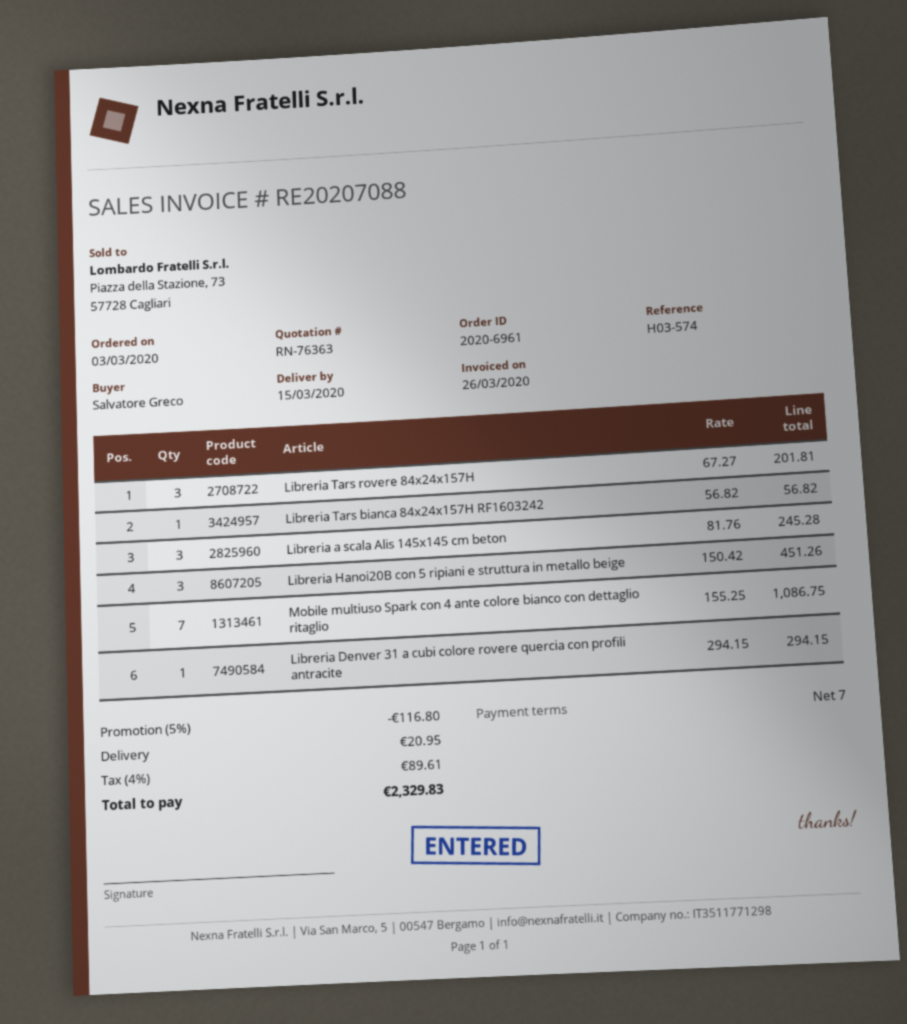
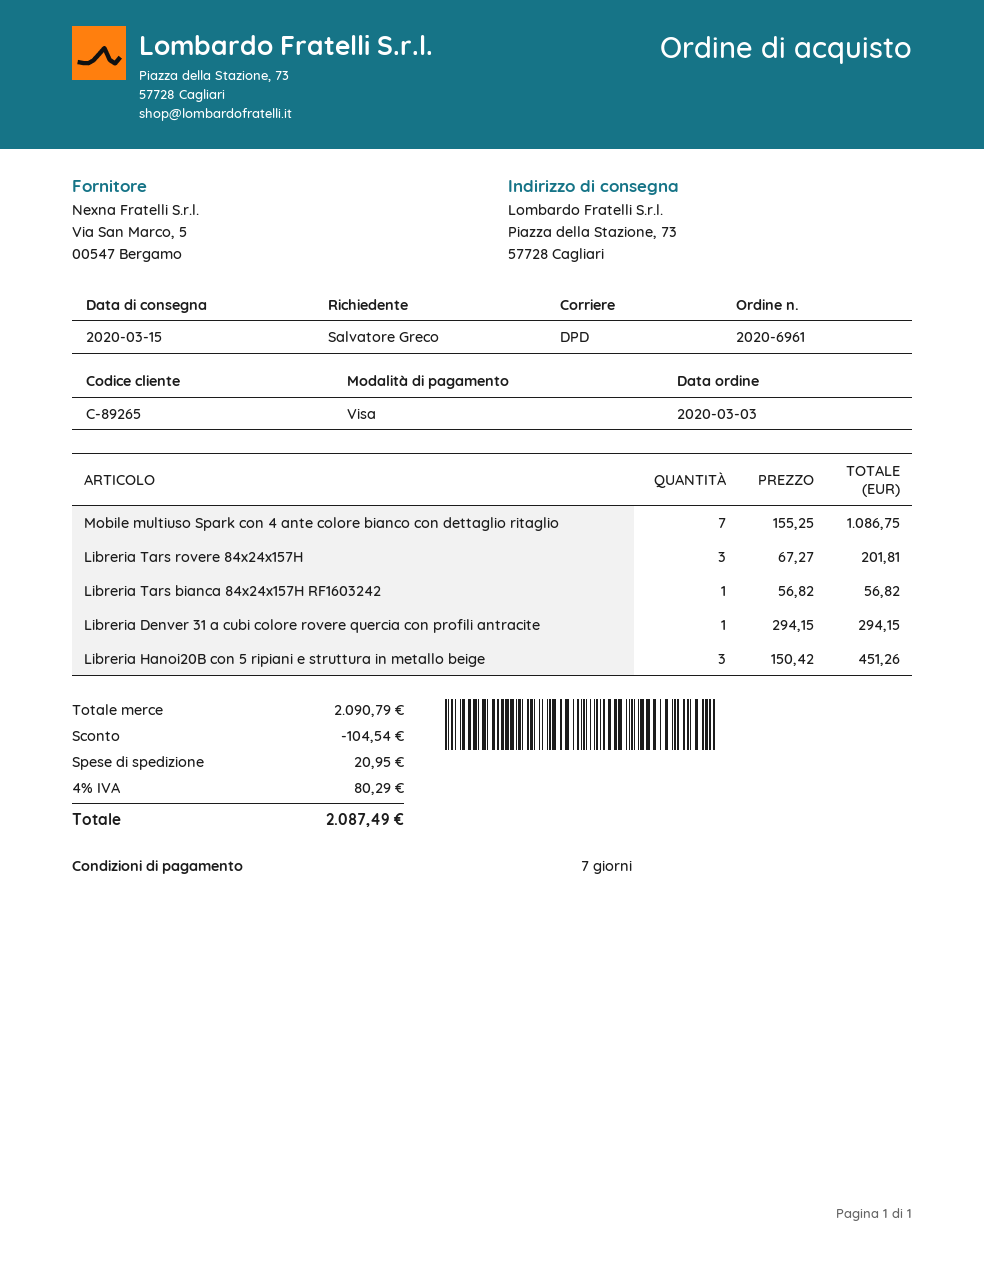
Libreria a scala Alis 145x145 cm beton: 3 x 81.76 = 245.28 -> none
discount: 116.80 -> 104.54
tax: 4% = 89.61 -> 4% = 80.29
total: 2329.83 -> 2087.49

